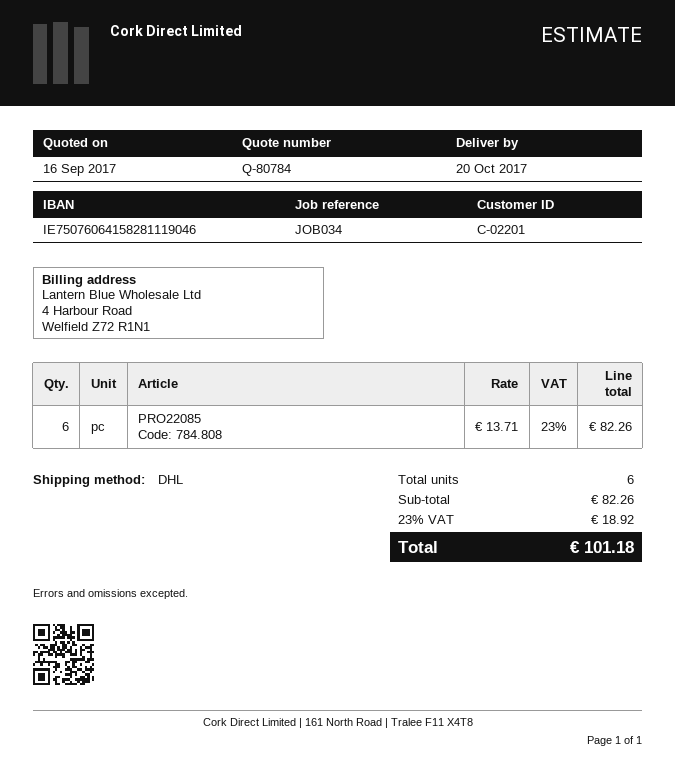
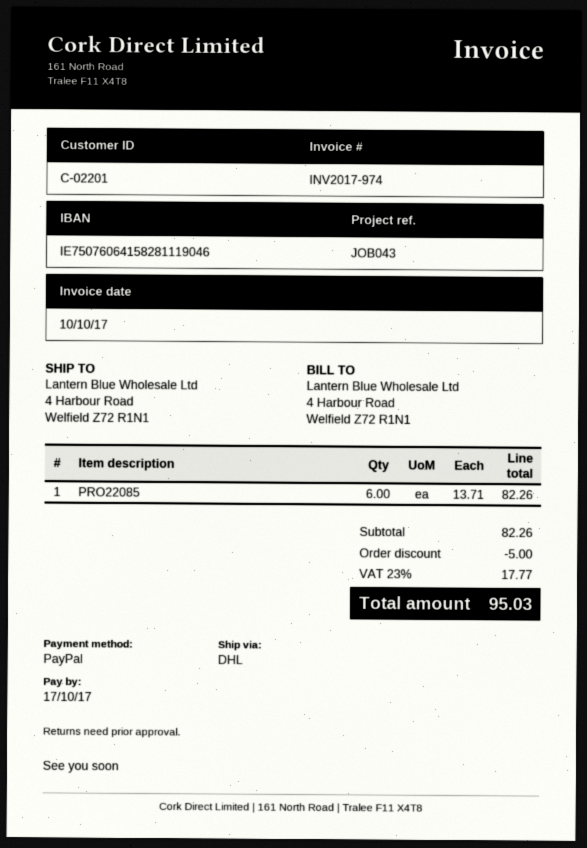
reference: JOB034 -> JOB043
discount: none -> 5.00
tax: 23% = 18.92 -> 23% = 17.77
total: 101.18 -> 95.03

